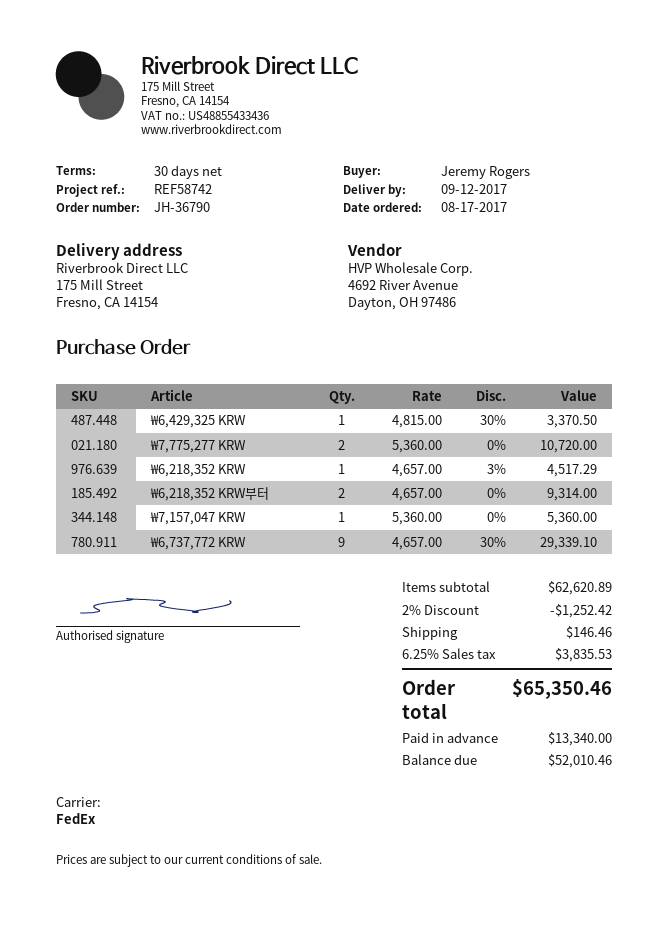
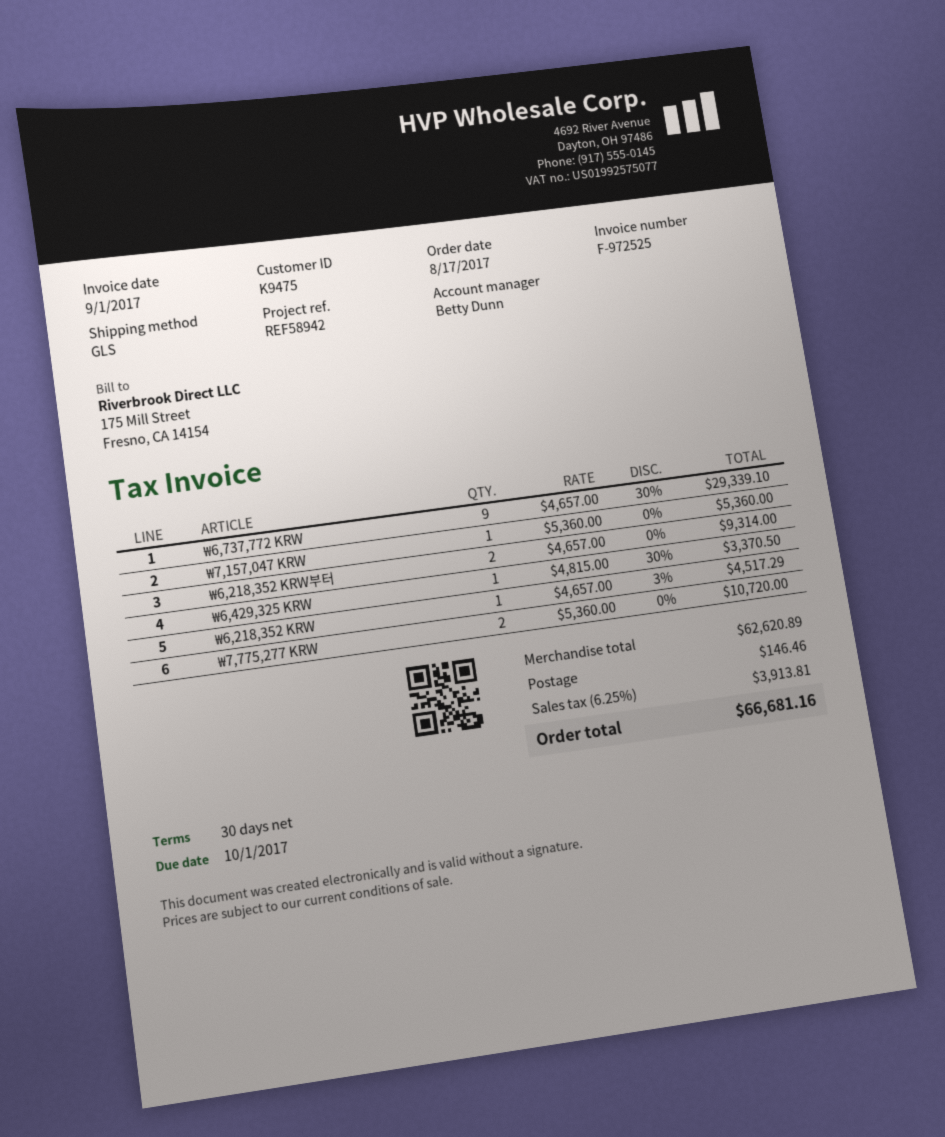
reference: REF58742 -> REF58942
shipping method: FedEx -> GLS
discount: 2% = 1252.42 -> none
tax: 6.25% = 3835.53 -> 6.25% = 3913.81
total: 65350.46 -> 66681.16

